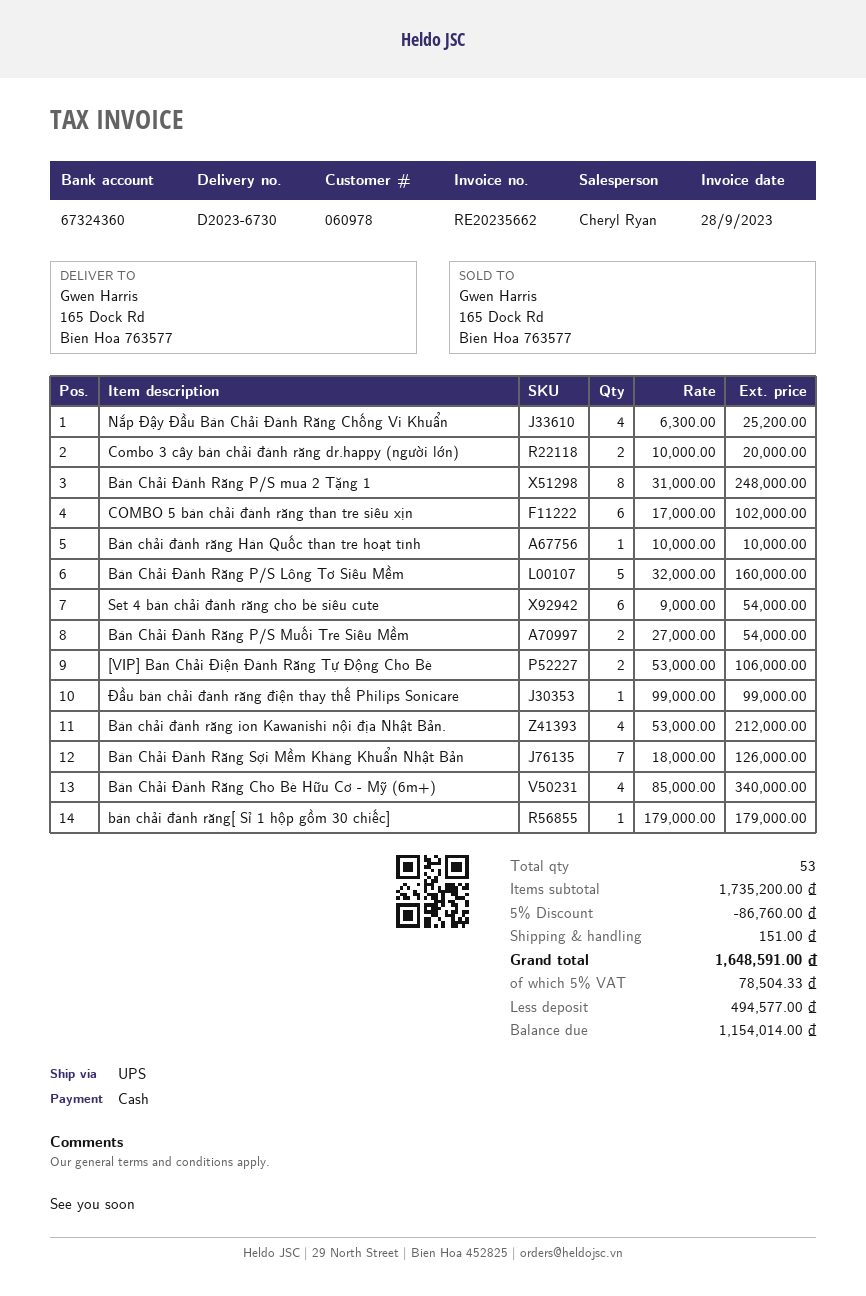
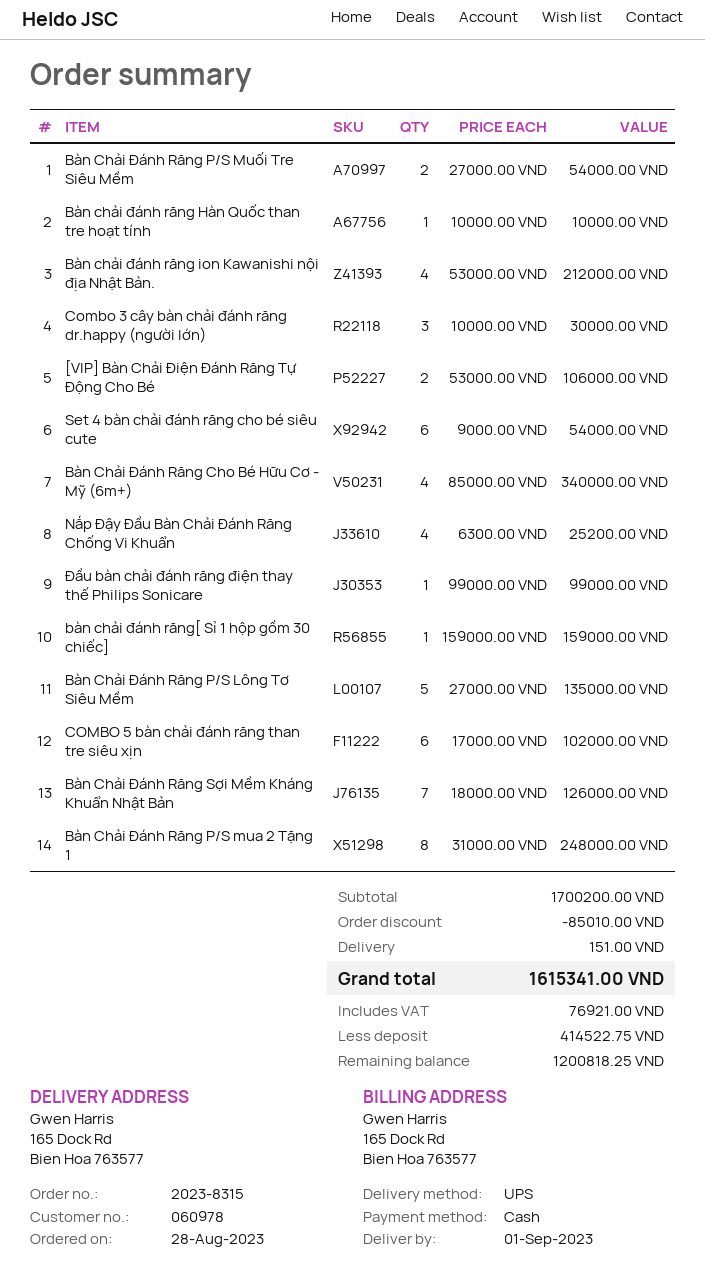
Combo 3 cây bàn chải đánh răng dr.happy (người lớn): 2 x 10000.00 = 20000.00 -> 3 x 10000.00 = 30000.00
Bàn Chải Đánh Răng P/S Lông Tơ Siêu Mềm: 5 x 32000.00 = 160000.00 -> 5 x 27000.00 = 135000.00
bàn chải đánh răng[ Sỉ 1 hộp gồm 30 chiếc]: 1 x 179000.00 = 179000.00 -> 1 x 159000.00 = 159000.00
subtotal: 1735200.00 -> 1700200.00
discount: 86760.00 -> 85010.00
tax: 78504.33 -> 76921.00
total: 1648591.00 -> 1615341.00
deposit: 494577.00 -> 414522.75
balance: 1154014.00 -> 1200818.25

